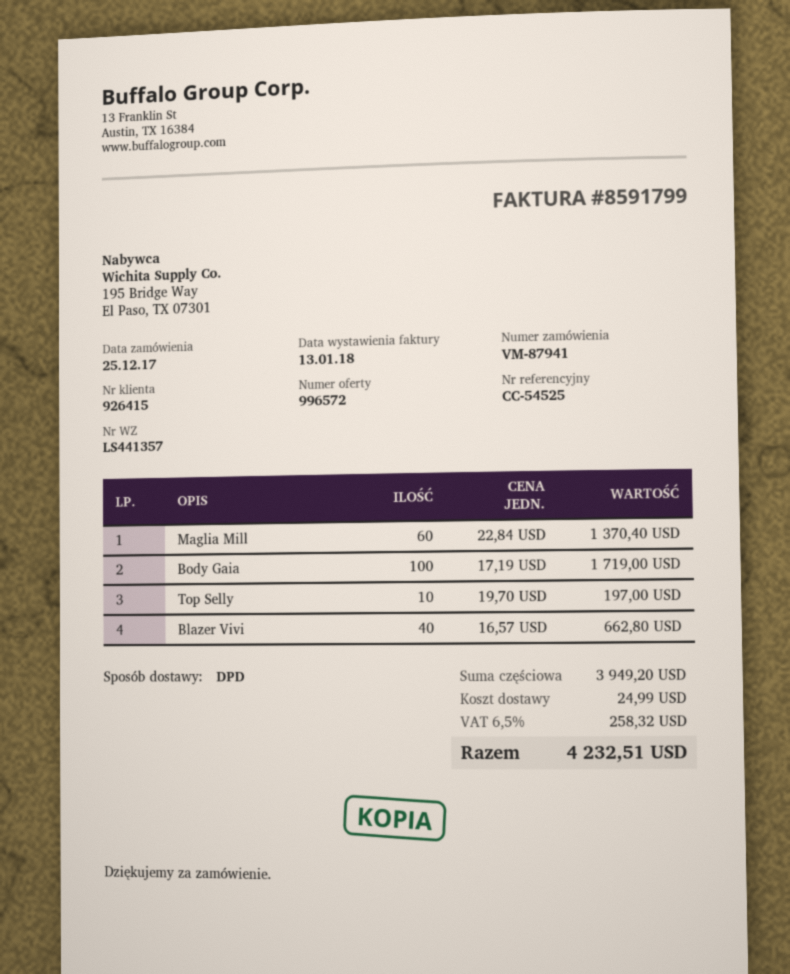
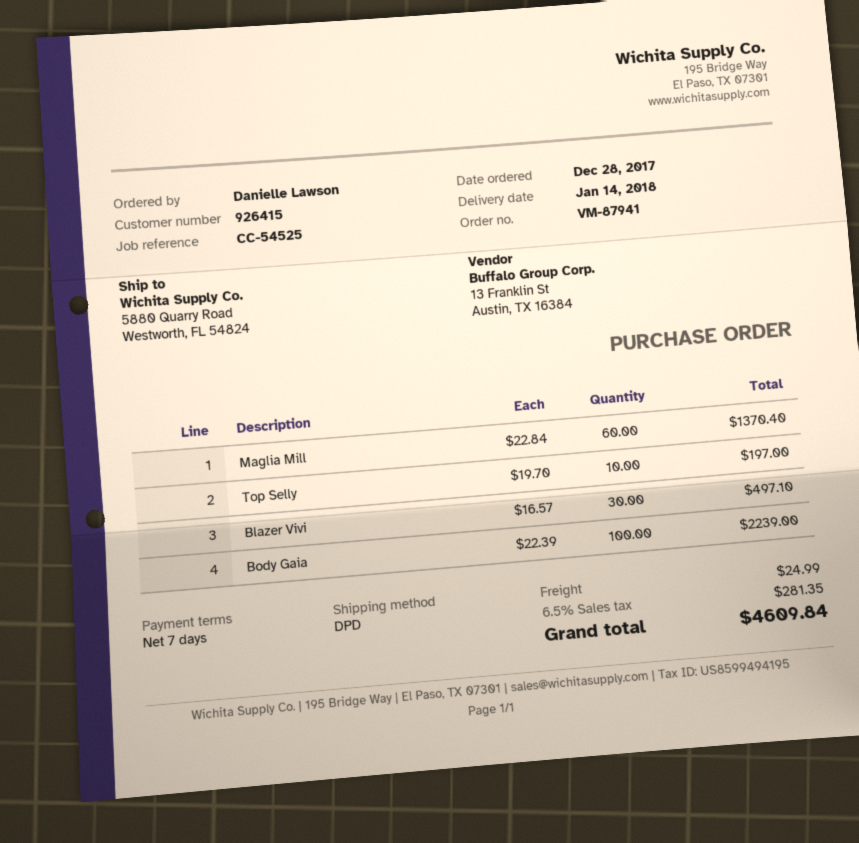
order date: 2017-12-25 -> 2017-12-28
Body Gaia: 100 x 17.19 = 1719.00 -> 100 x 22.39 = 2239.00
Blazer Vivi: 40 x 16.57 = 662.80 -> 30 x 16.57 = 497.10
tax: 6.5% = 258.32 -> 6.5% = 281.35
total: 4232.51 -> 4609.84

